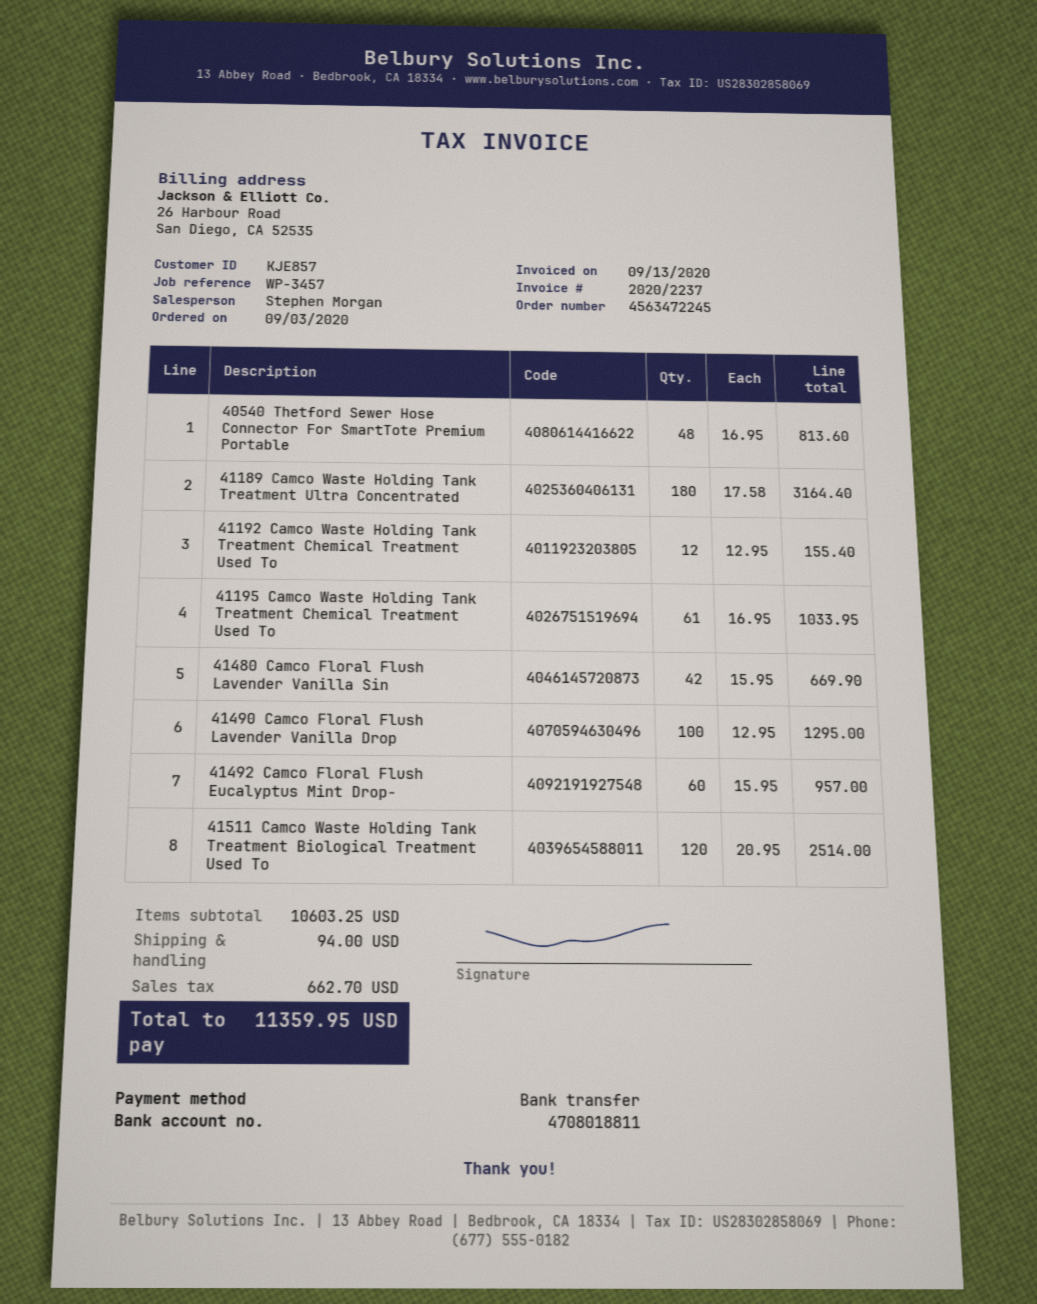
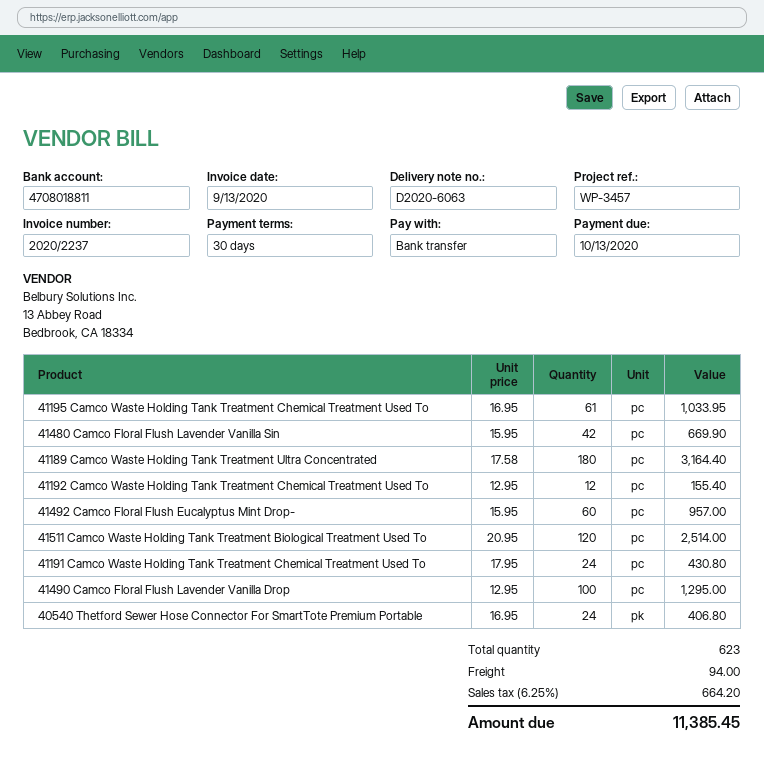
40540 Thetford Sewer Hose Connector For SmartTote Premium Portable: 48 x 16.95 = 813.60 -> 24 x 16.95 = 406.80
41191 Camco Waste Holding Tank Treatment Chemical Treatment Used To: none -> 24 x 17.95 = 430.80
tax: 662.70 -> 664.20
total: 11359.95 -> 11385.45

